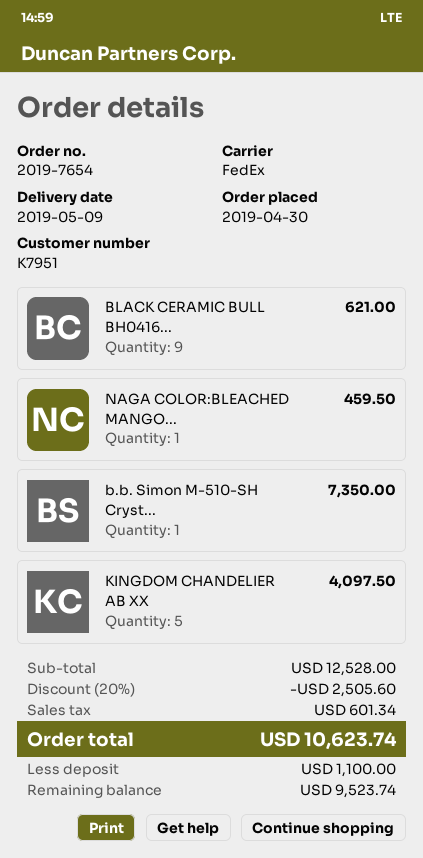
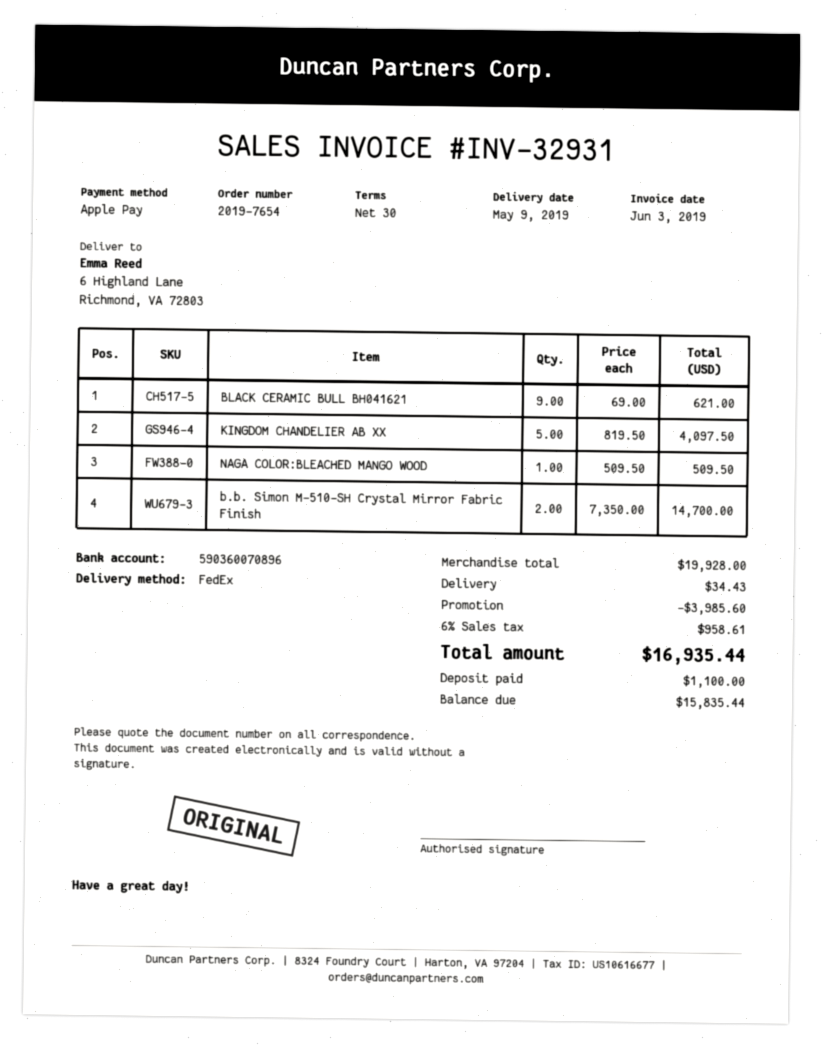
NAGA COLOR:BLEACHED MANGO...: 1 for 459.50 -> 1 for 509.50
b.b. Simon M-510-SH Cryst...: 1 for 7350.00 -> 2 for 14700.00
subtotal: 12528.00 -> 19928.00
discount: 2505.60 -> 3985.60
shipping: none -> 34.43
tax: 601.34 -> 958.61
total: 10623.74 -> 16935.44
balance: 9523.74 -> 15835.44

